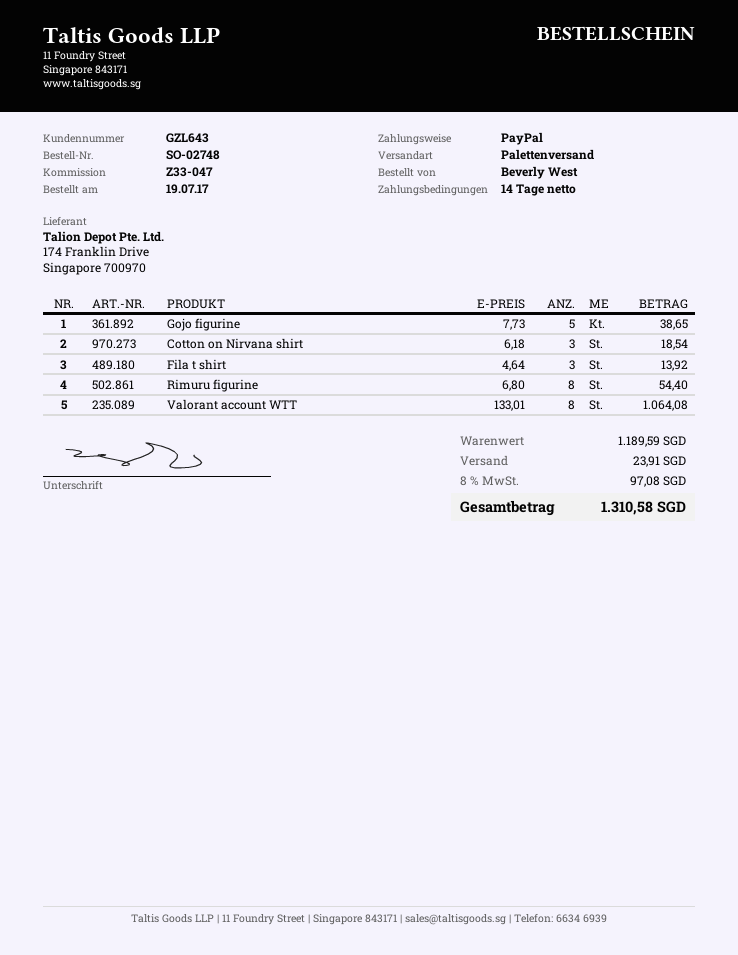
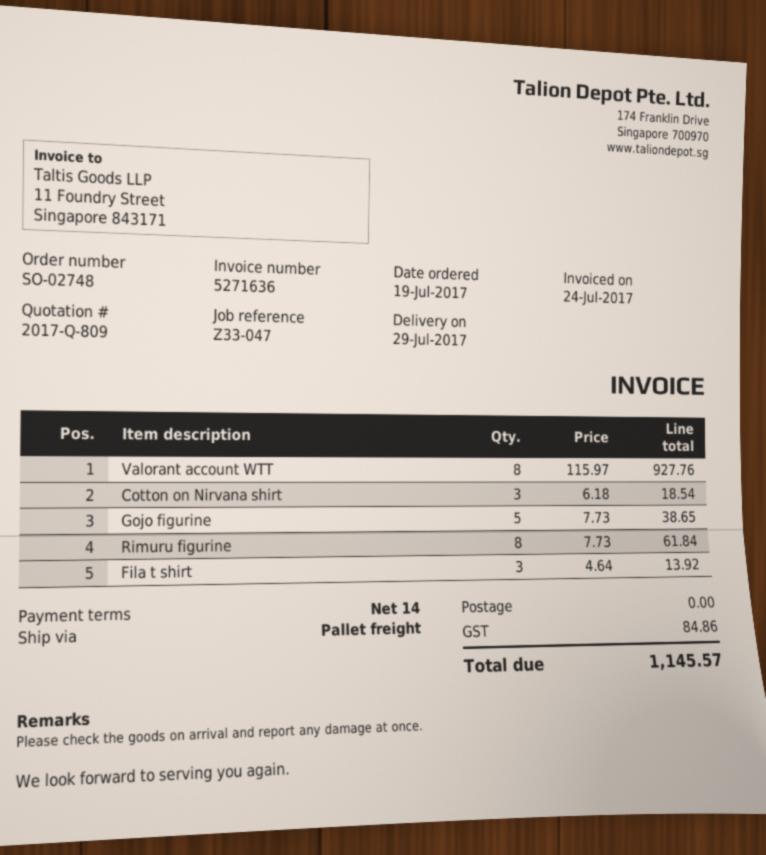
Rimuru figurine: 8 x 6.80 = 54.40 -> 8 x 7.73 = 61.84
Valorant account WTT: 8 x 133.01 = 1064.08 -> 8 x 115.97 = 927.76
shipping: 23.91 -> 0.00
tax: 97.08 -> 84.86
total: 1310.58 -> 1145.57

